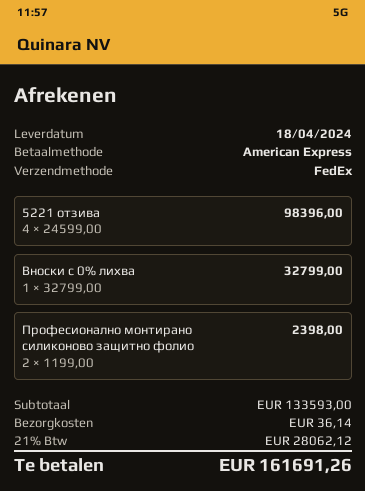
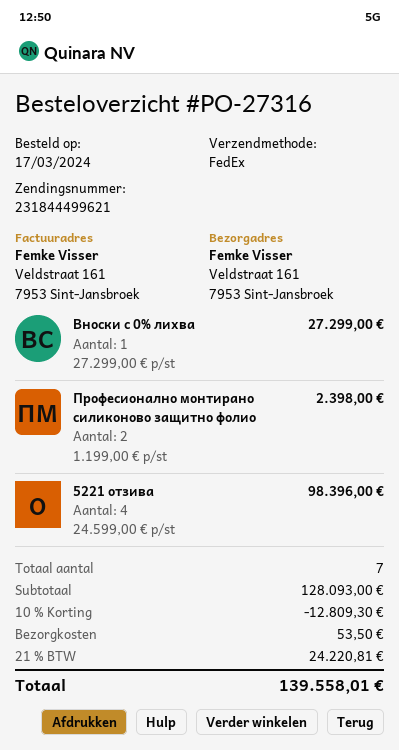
Вноски с 0% лихва: 1 x 32799.00 = 32799.00 -> 1 x 27299.00 = 27299.00
subtotal: 133593.00 -> 128093.00
discount: none -> 10% = 12809.30
shipping: 36.14 -> 53.50
tax: 21% = 28062.12 -> 21% = 24220.81
total: 161691.26 -> 139558.01

